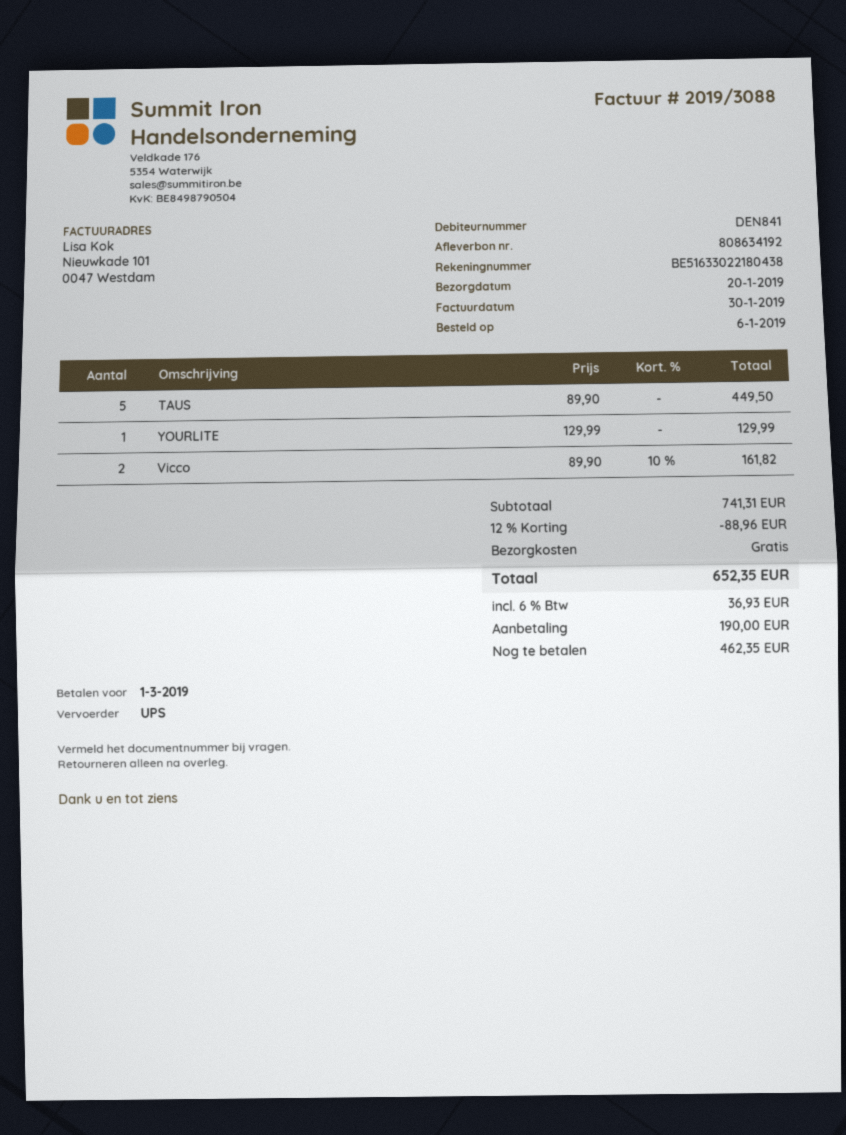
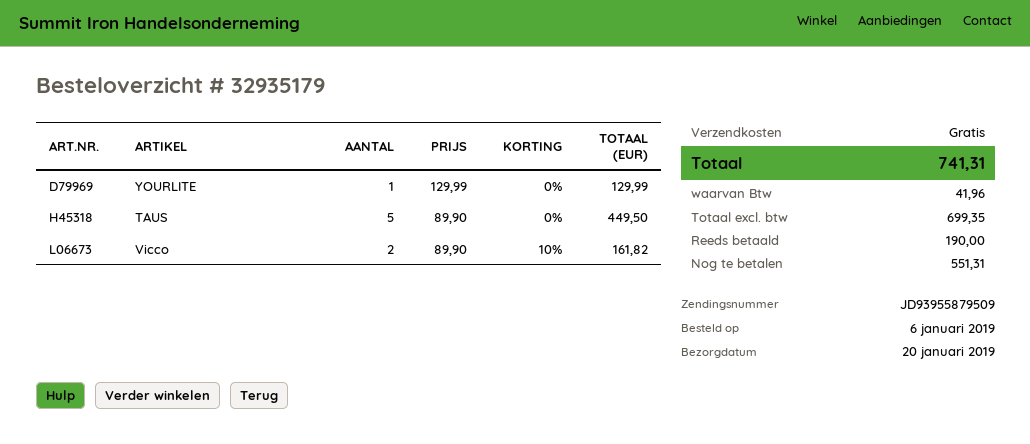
discount: 12% = 88.96 -> none
tax: 36.93 -> 41.96
total: 652.35 -> 741.31
balance: 462.35 -> 551.31

